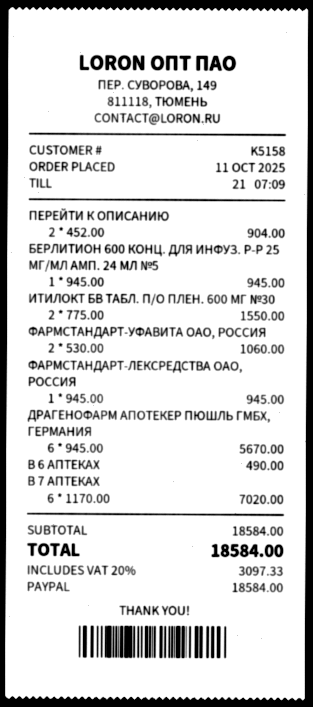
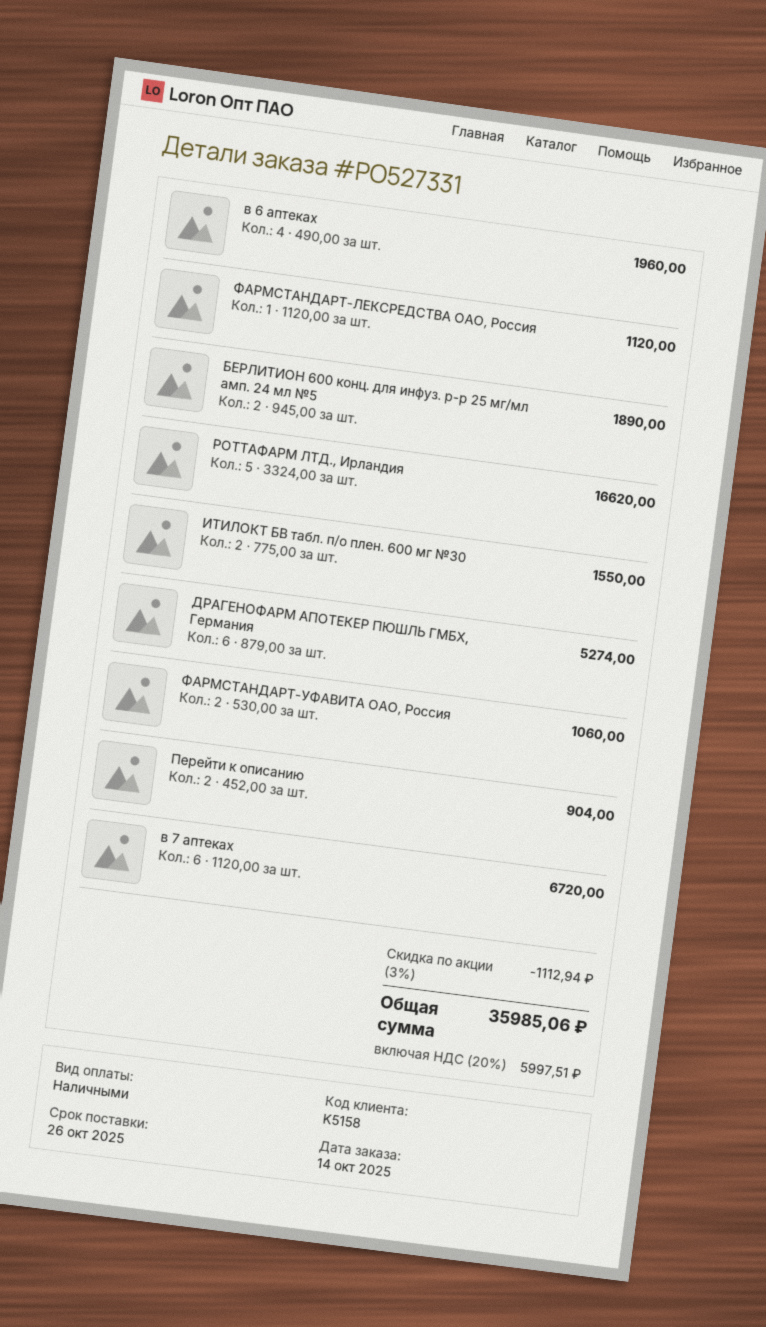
order date: 2025-10-11 -> 2025-10-14
payment method: PayPal -> cash
БЕРЛИТИОН 600 КОНЦ. ДЛЯ ИНФУЗ. Р-Р 25 МГ/МЛ АМП. 24 МЛ №5: 1 x 945.00 = 945.00 -> 2 x 945.00 = 1890.00
ФАРМСТАНДАРТ-ЛЕКСРЕДСТВА ОАО, РОССИЯ: 1 x 945.00 = 945.00 -> 1 x 1120.00 = 1120.00
ДРАГЕНОФАРМ АПОТЕКЕР ПЮШЛЬ ГМБХ, ГЕРМАНИЯ: 6 x 945.00 = 5670.00 -> 6 x 879.00 = 5274.00
В 6 АПТЕКАХ: 1 x 490.00 = 490.00 -> 4 x 490.00 = 1960.00
В 7 АПТЕКАХ: 6 x 1170.00 = 7020.00 -> 6 x 1120.00 = 6720.00
РОТТАФАРМ ЛТД., Ирландия: none -> 5 x 3324.00 = 16620.00
discount: none -> 3% = 1112.94
tax: 20% = 3097.33 -> 20% = 5997.51
total: 18584.00 -> 35985.06

